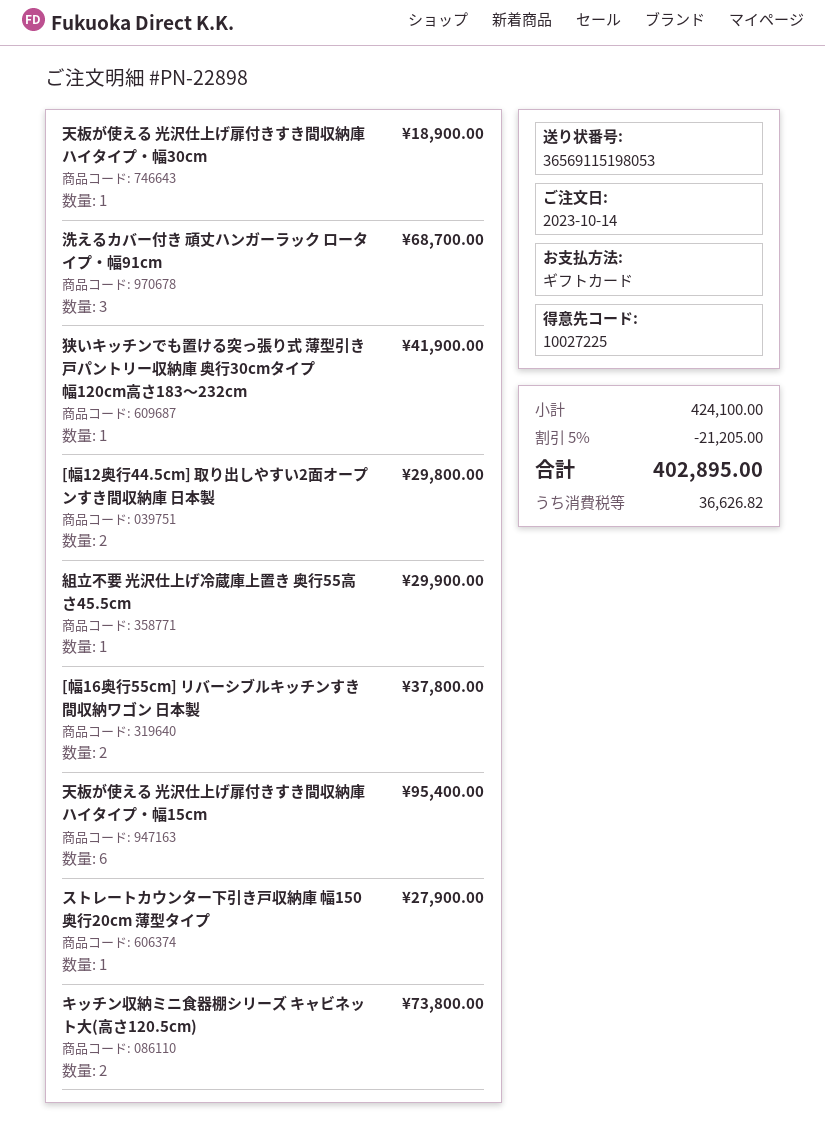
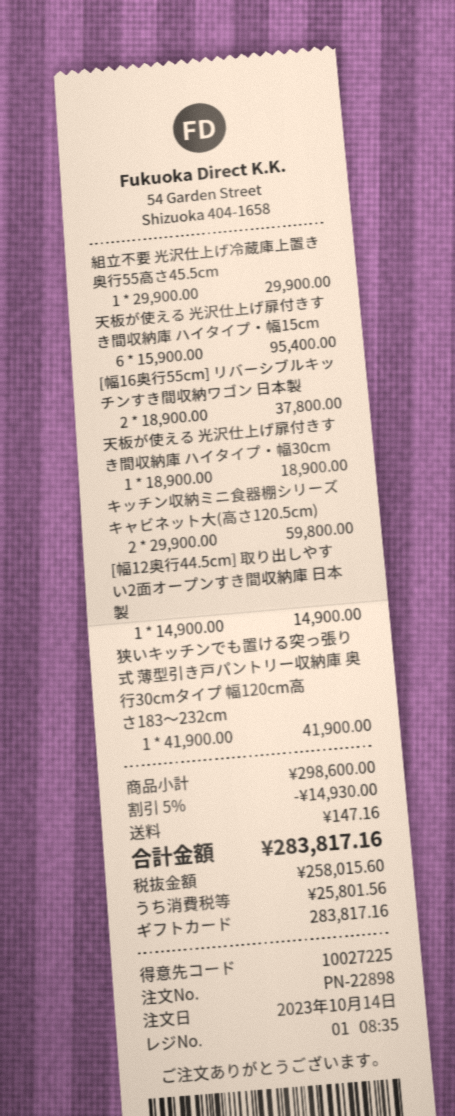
洗えるカバー付き 頑丈ハンガーラック ロータイプ・幅91cm: 3 for 68700.00 -> none
[幅12奥行44.5cm] 取り出しやすい2面オープンすき間収納庫 日本製: 2 for 29800.00 -> 1 for 14900.00
ストレートカウンター下引き戸収納庫 幅150 奥行20cm 薄型タイプ: 1 for 27900.00 -> none
キッチン収納ミニ食器棚シリーズ キャビネット大(高さ120.5cm): 2 for 73800.00 -> 2 for 59800.00
subtotal: 424100.00 -> 298600.00
discount: 5% = 21205.00 -> 5% = 14930.00
shipping: none -> 147.16
tax: 36626.82 -> 25801.56
total: 402895.00 -> 283817.16

